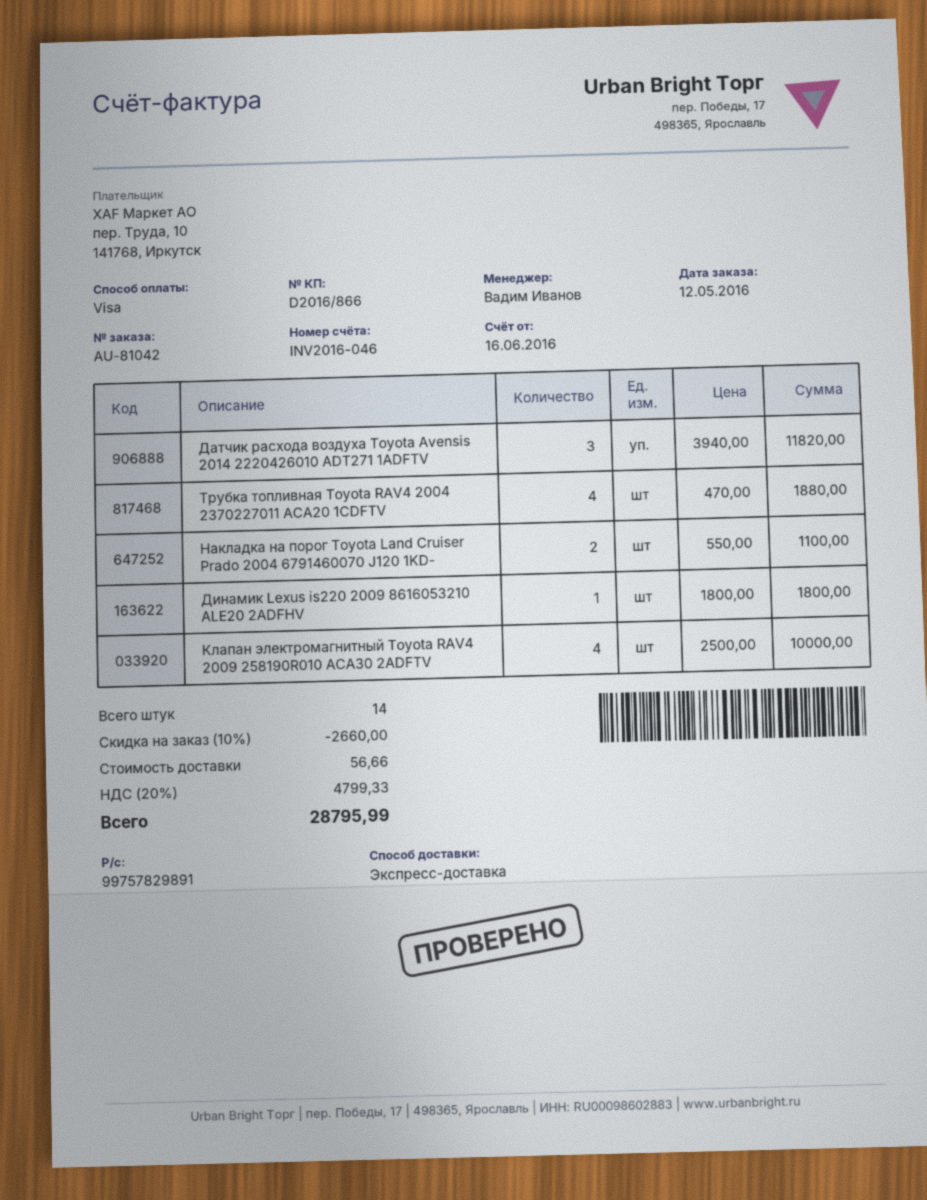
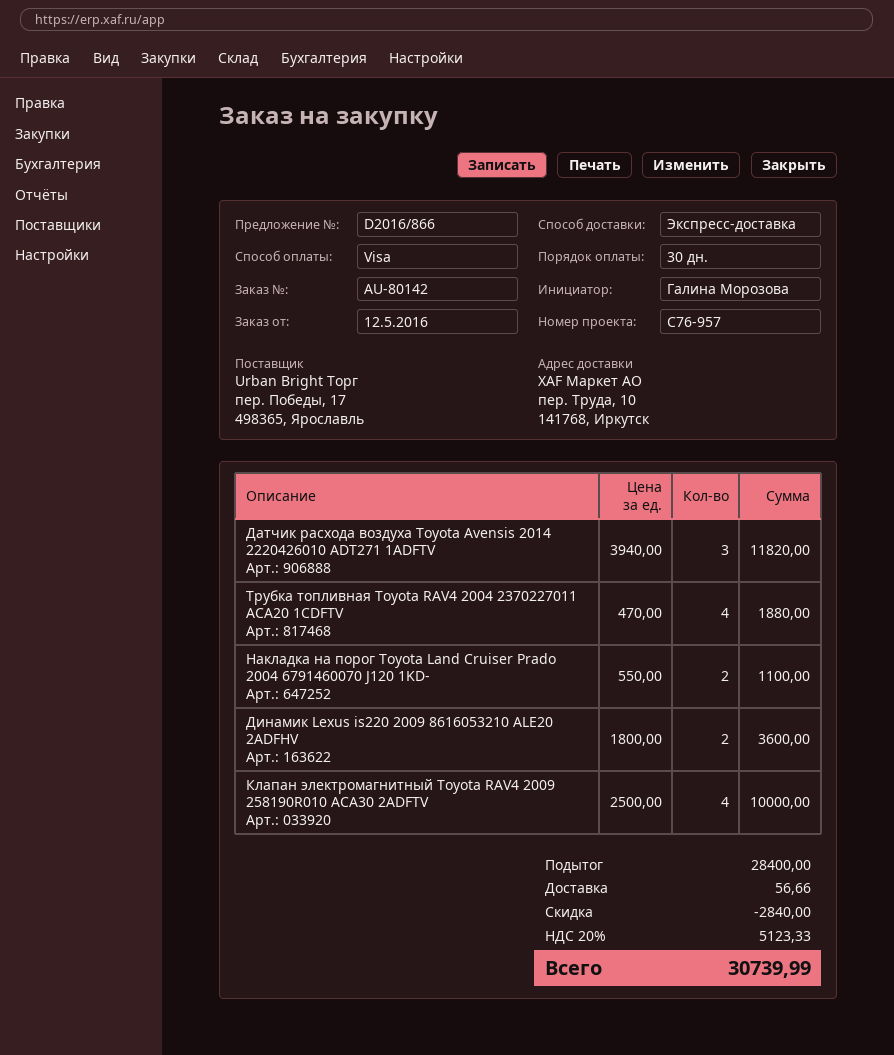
order number: AU-81042 -> AU-80142
Динамик Lexus is220 2009 8616053210 ALE20 2ADFHV: 1 x 1800.00 = 1800.00 -> 2 x 1800.00 = 3600.00
discount: 2660.00 -> 2840.00
tax: 20% = 4799.33 -> 20% = 5123.33
total: 28795.99 -> 30739.99

